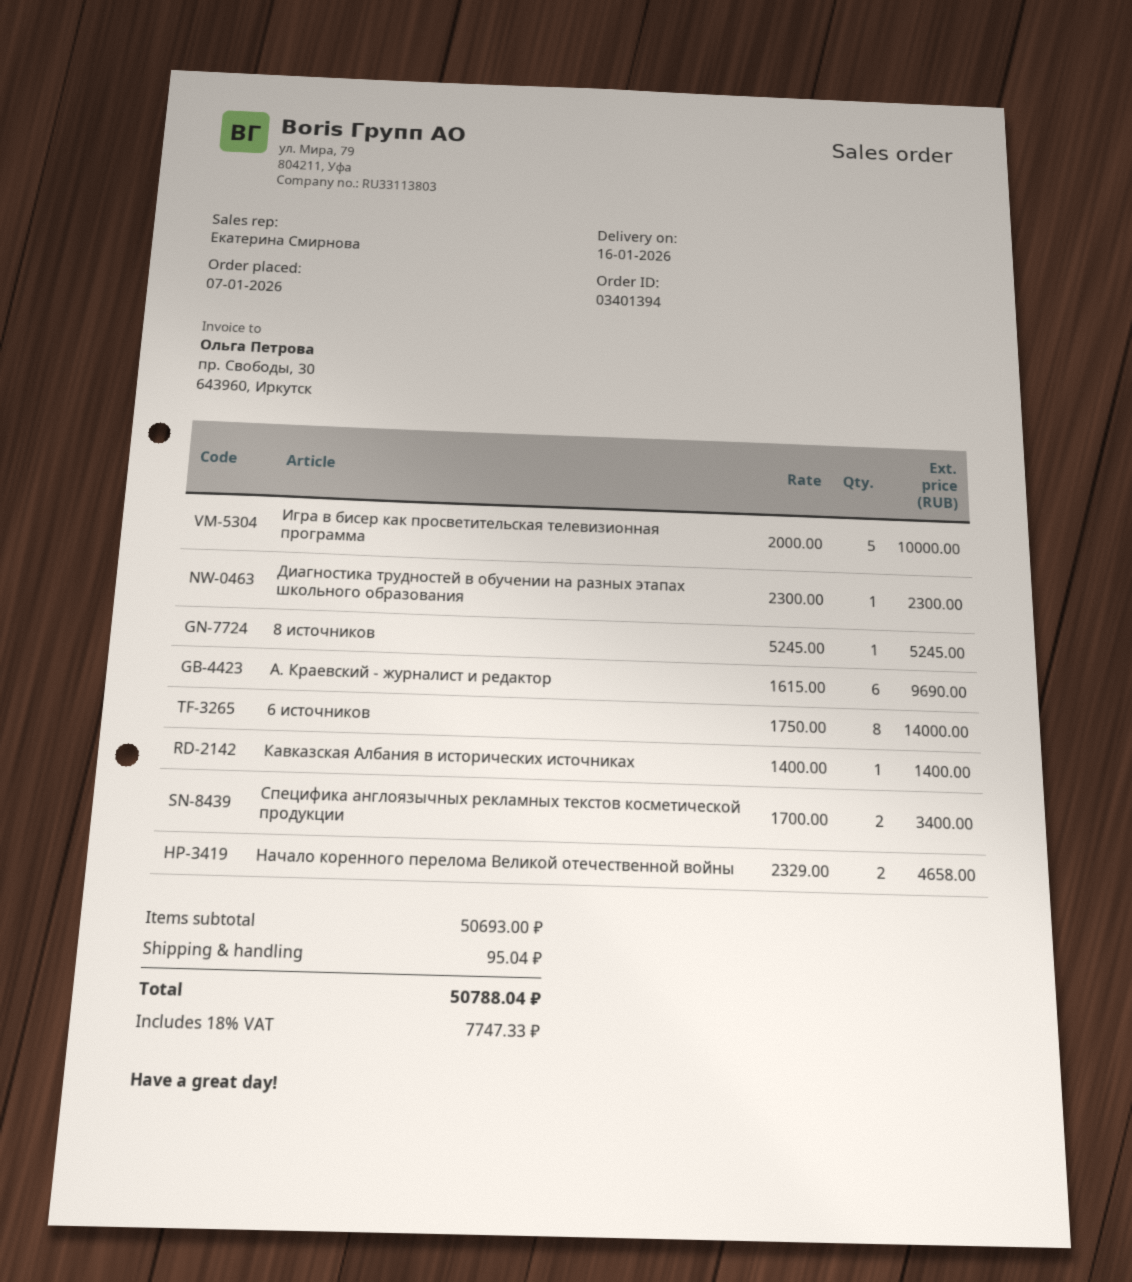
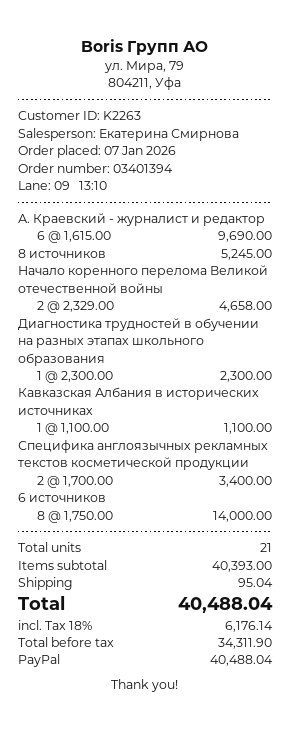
Игра в бисер как просветительская телевизионная программа: 5 x 2000.00 = 10000.00 -> none
Кавказская Албания в исторических источниках: 1 x 1400.00 = 1400.00 -> 1 x 1100.00 = 1100.00
subtotal: 50693.00 -> 40393.00
tax: 18% = 7747.33 -> 18% = 6176.14
total: 50788.04 -> 40488.04

